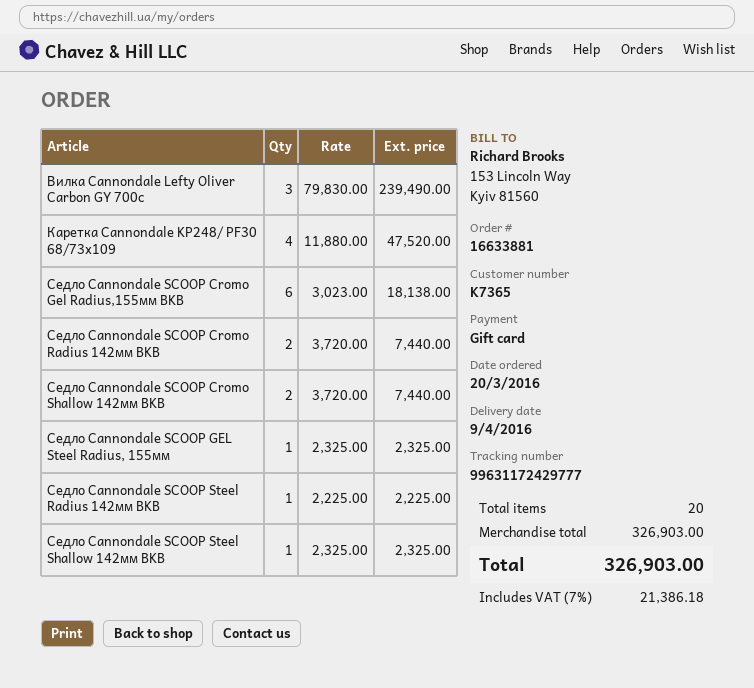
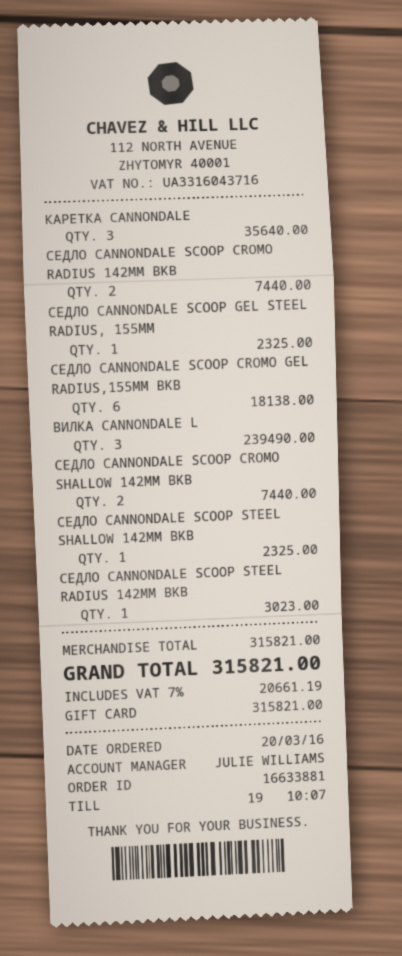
Каретка Cannondale KP248/ PF30 68/73x109: 4 for 47520.00 -> 3 for 35640.00
Седло Cannondale SCOOP Steel Radius 142мм BKB: 1 for 2225.00 -> 1 for 3023.00
subtotal: 326903.00 -> 315821.00
tax: 7% = 21386.18 -> 7% = 20661.19
total: 326903.00 -> 315821.00

